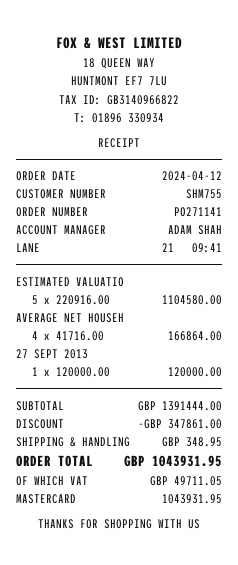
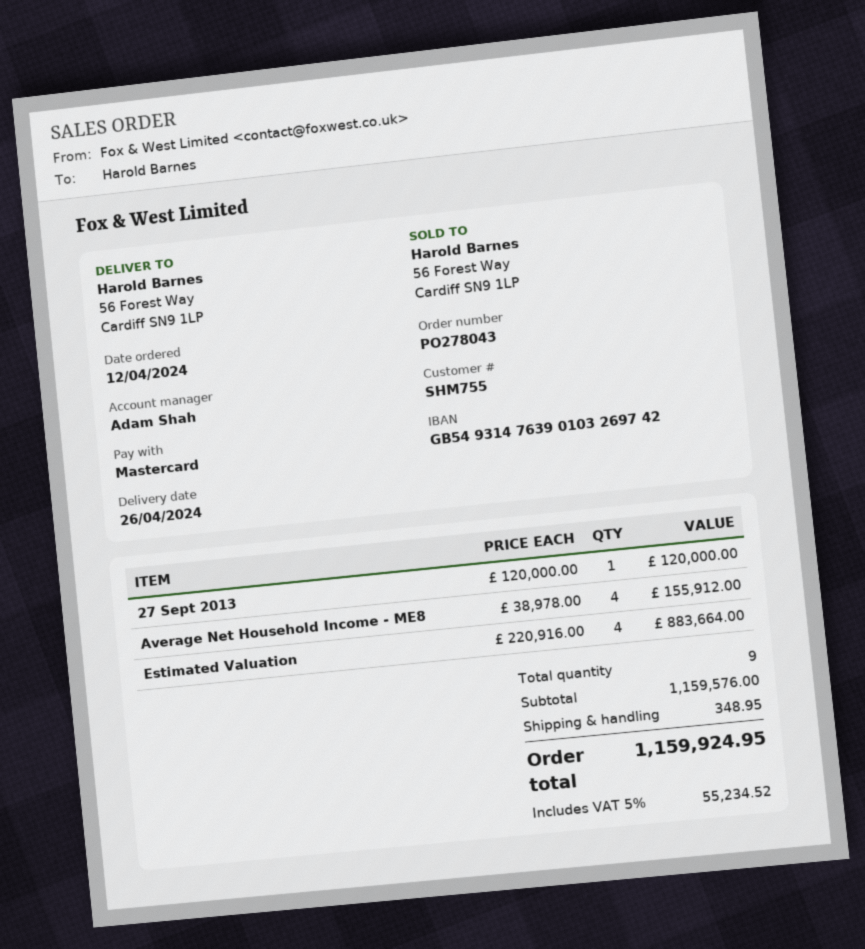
order number: PO271141 -> PO278043
ESTIMATED VALUATIO: 5 x 220916.00 = 1104580.00 -> 4 x 220916.00 = 883664.00
AVERAGE NET HOUSEH: 4 x 41716.00 = 166864.00 -> 4 x 38978.00 = 155912.00
subtotal: 1391444.00 -> 1159576.00
discount: 347861.00 -> none
tax: 49711.05 -> 55234.52
total: 1043931.95 -> 1159924.95

